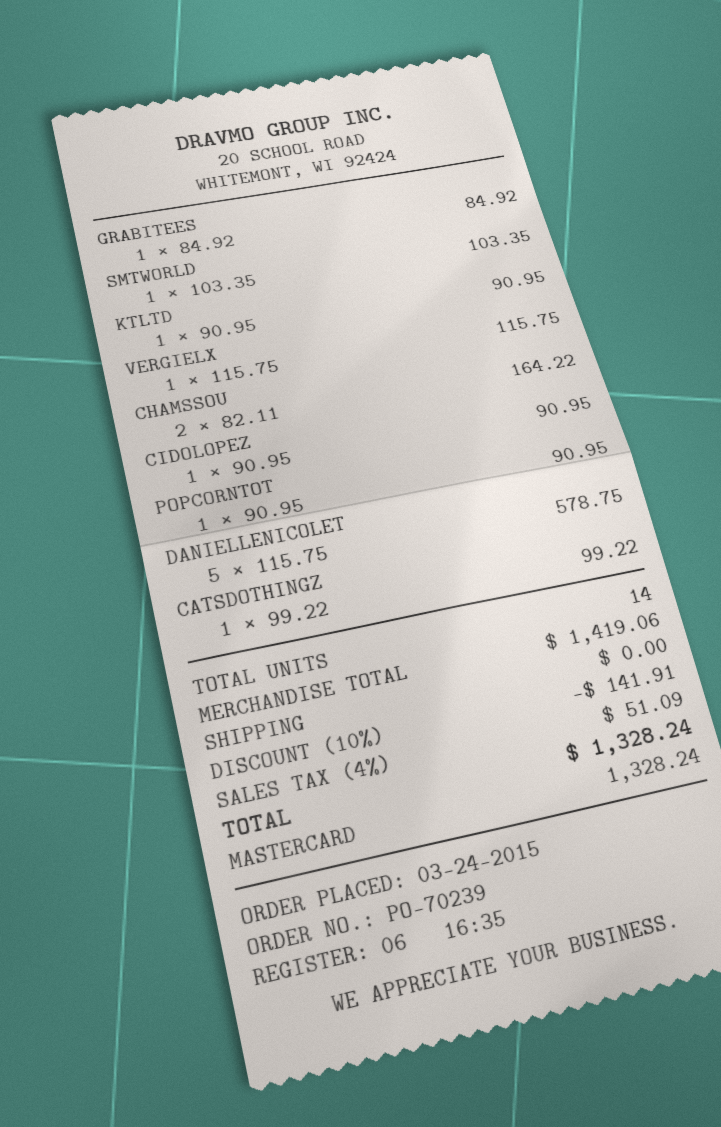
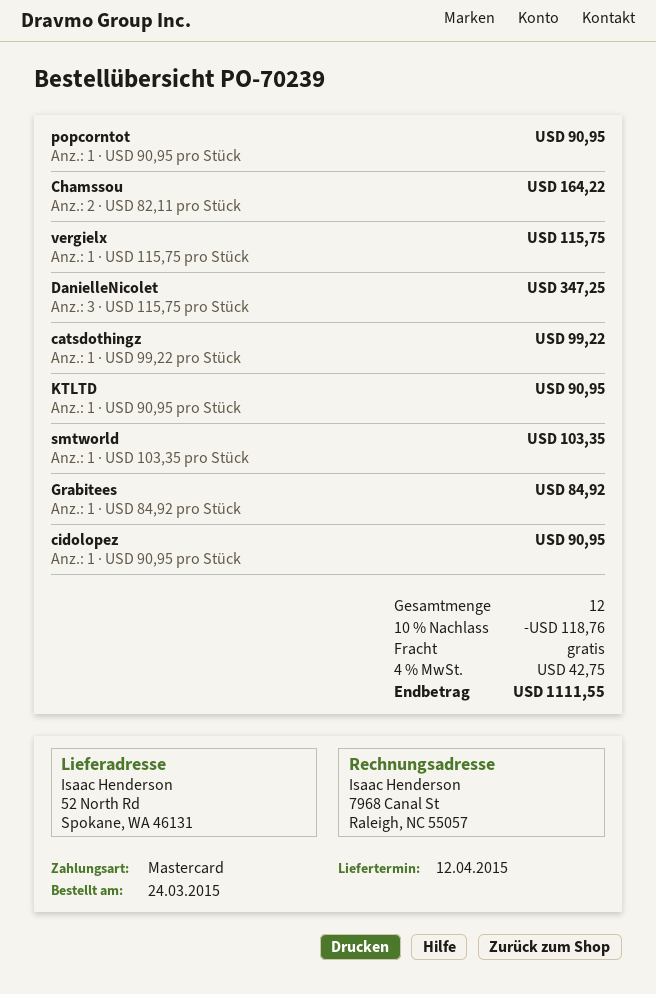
DANIELLENICOLET: 5 x 115.75 = 578.75 -> 3 x 115.75 = 347.25
total quantity: 14 -> 12
discount: 10% = 141.91 -> 10% = 118.76
tax: 4% = 51.09 -> 4% = 42.75
total: 1328.24 -> 1111.55

